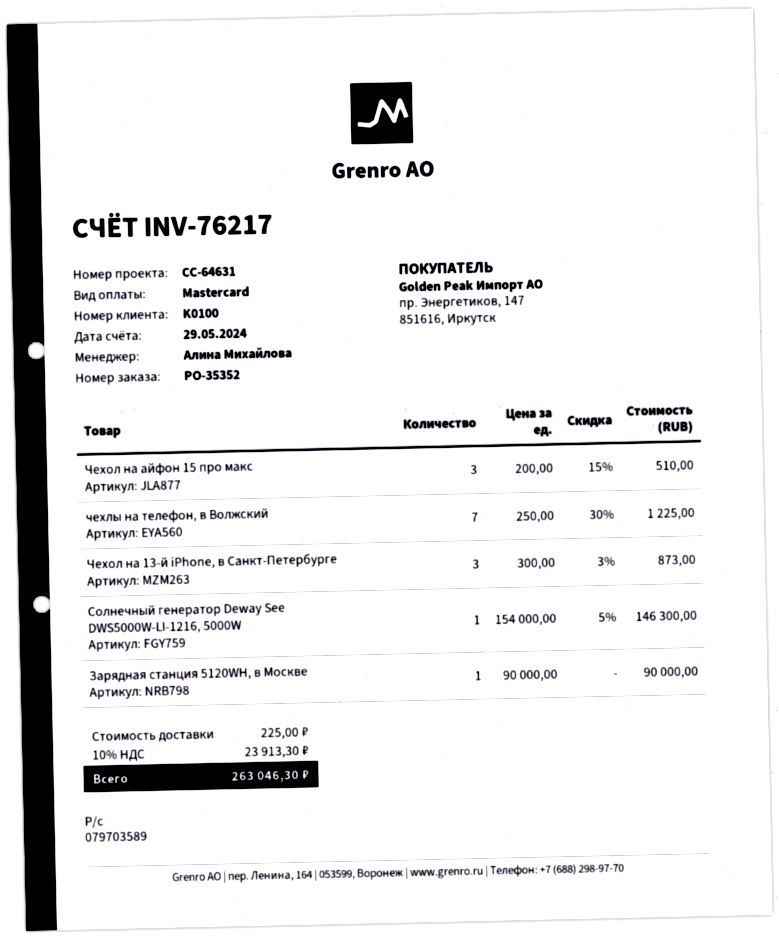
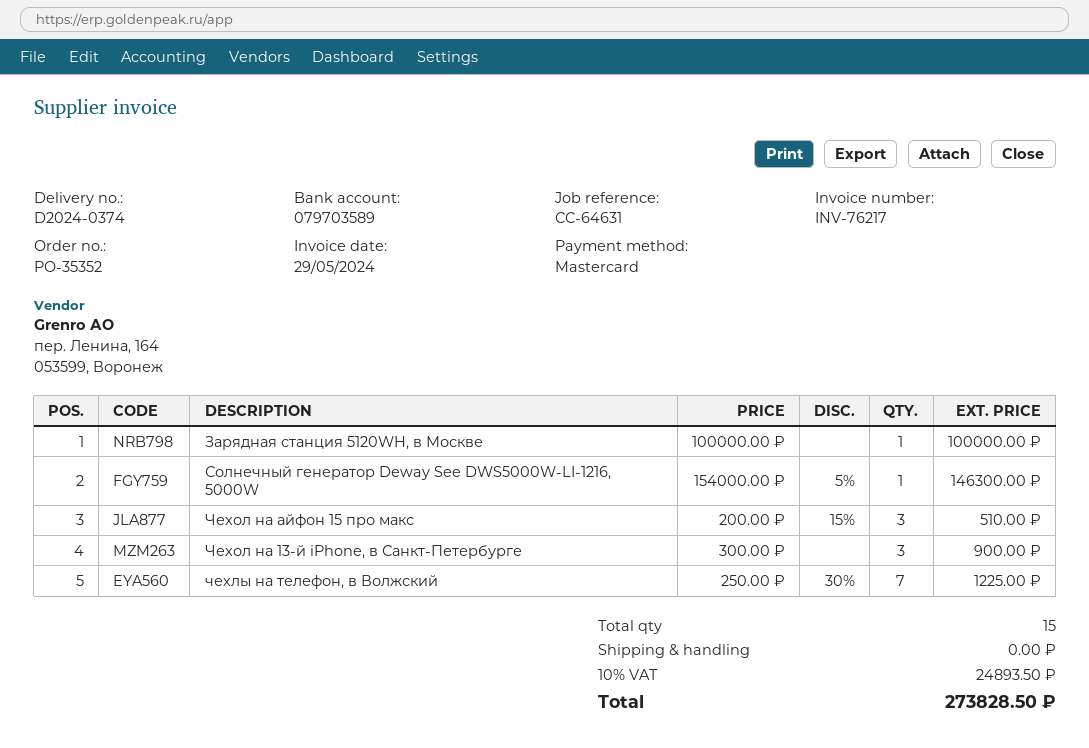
Чехол на 13-й iPhone, в Санкт-Петербурге: 3 x 300.00 - 3% = 873.00 -> 3 x 300.00 = 900.00
Зарядная станция 5120WH, в Москве: 1 x 90000.00 = 90000.00 -> 1 x 100000.00 = 100000.00
shipping: 225.00 -> 0.00
tax: 10% = 23913.30 -> 10% = 24893.50
total: 263046.30 -> 273828.50

